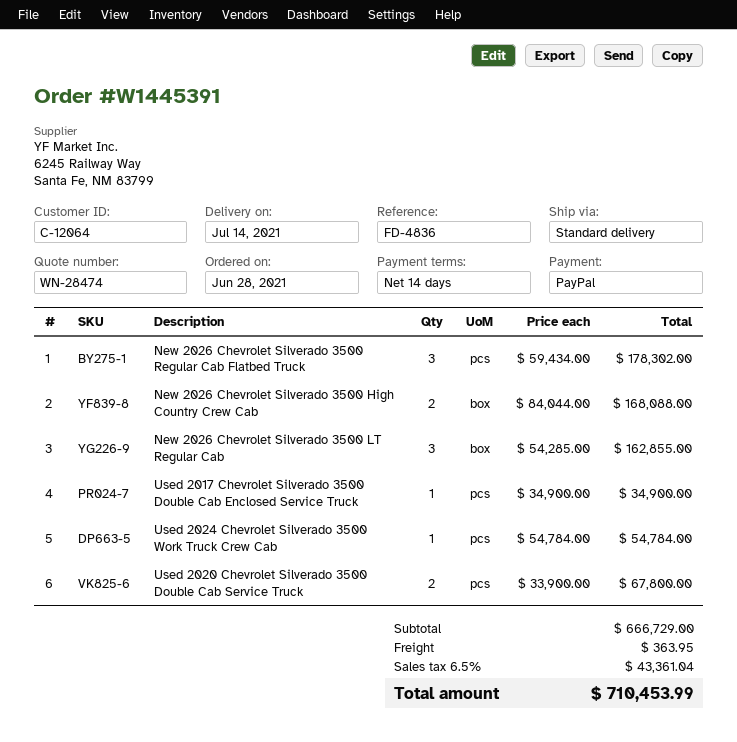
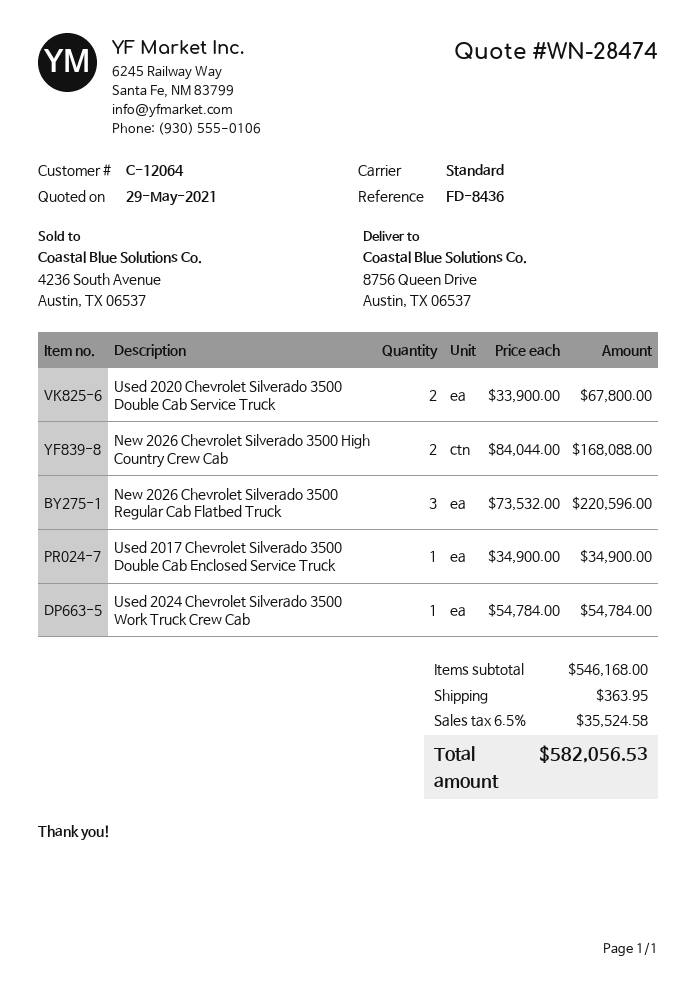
reference: FD-4836 -> FD-8436
New 2026 Chevrolet Silverado 3500 Regular Cab Flatbed Truck: 3 x 59434.00 = 178302.00 -> 3 x 73532.00 = 220596.00
New 2026 Chevrolet Silverado 3500 LT Regular Cab: 3 x 54285.00 = 162855.00 -> none
subtotal: 666729.00 -> 546168.00
tax: 6.5% = 43361.04 -> 6.5% = 35524.58
total: 710453.99 -> 582056.53

